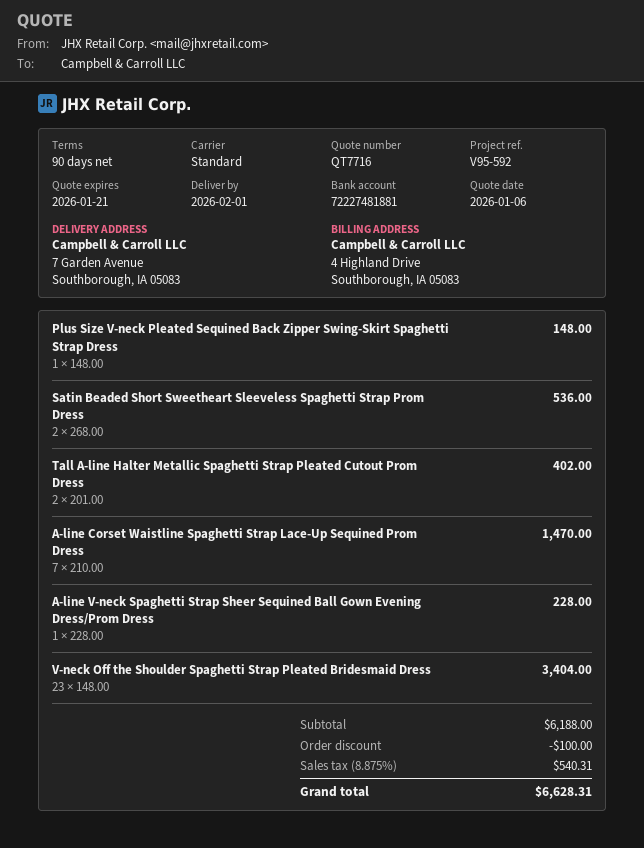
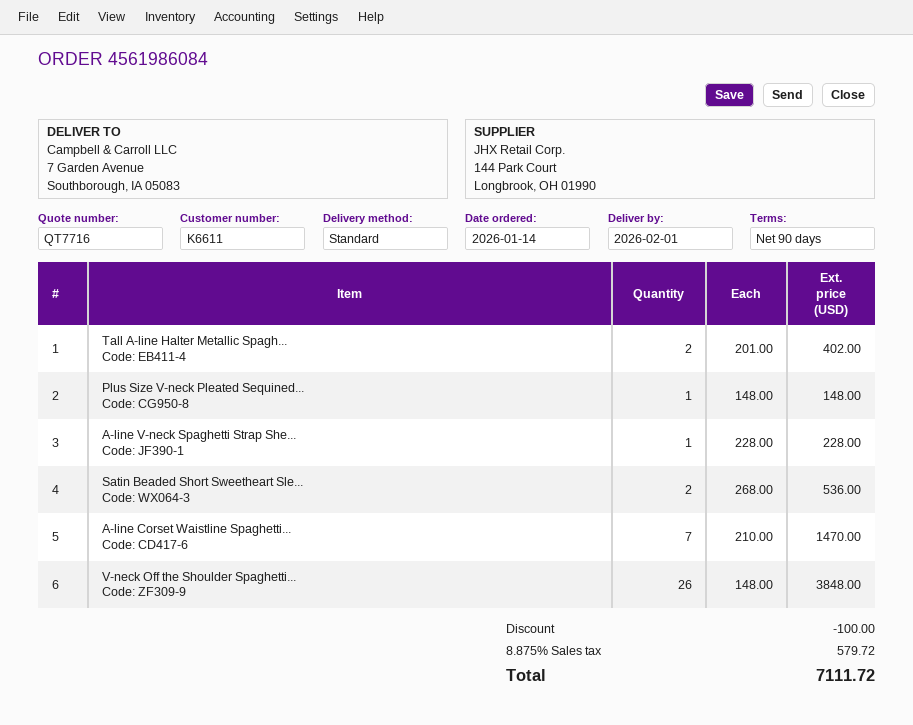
V-neck Off the Shoulder Spaghetti Strap Pleated Bridesmaid Dress: 23 x 148.00 = 3404.00 -> 26 x 148.00 = 3848.00
tax: 8.875% = 540.31 -> 8.875% = 579.72
total: 6628.31 -> 7111.72

